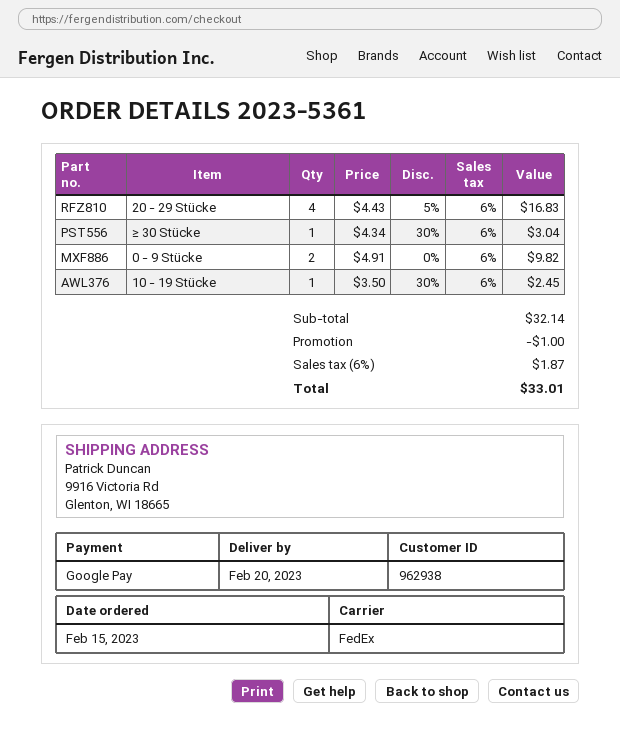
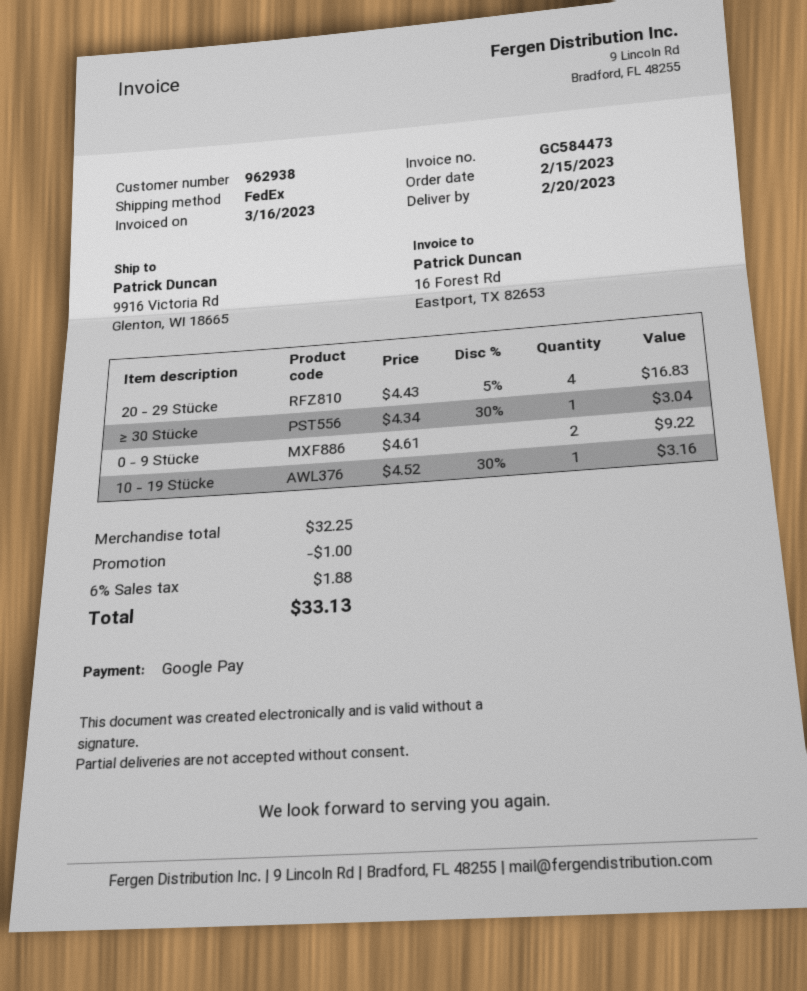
0 - 9 Stücke: 2 x 4.91 = 9.82 -> 2 x 4.61 = 9.22
10 - 19 Stücke: 1 x 3.50 - 30% = 2.45 -> 1 x 4.52 - 30% = 3.16
subtotal: 32.14 -> 32.25
tax: 6% = 1.87 -> 6% = 1.88
total: 33.01 -> 33.13

